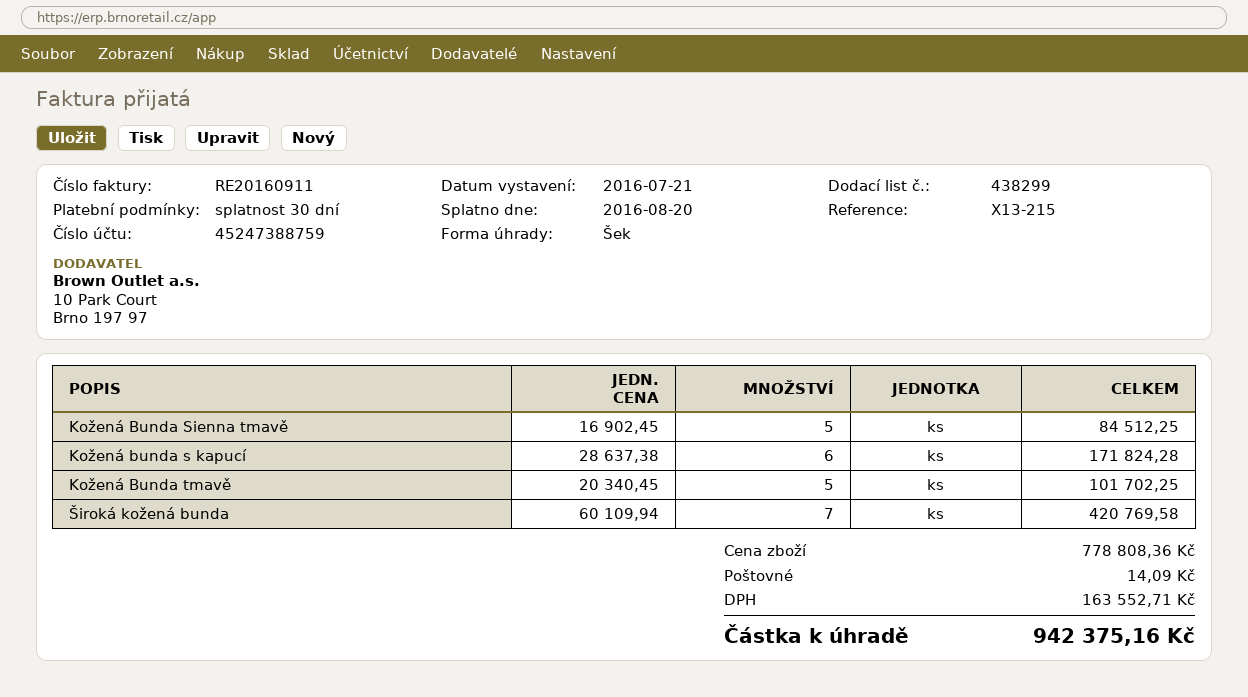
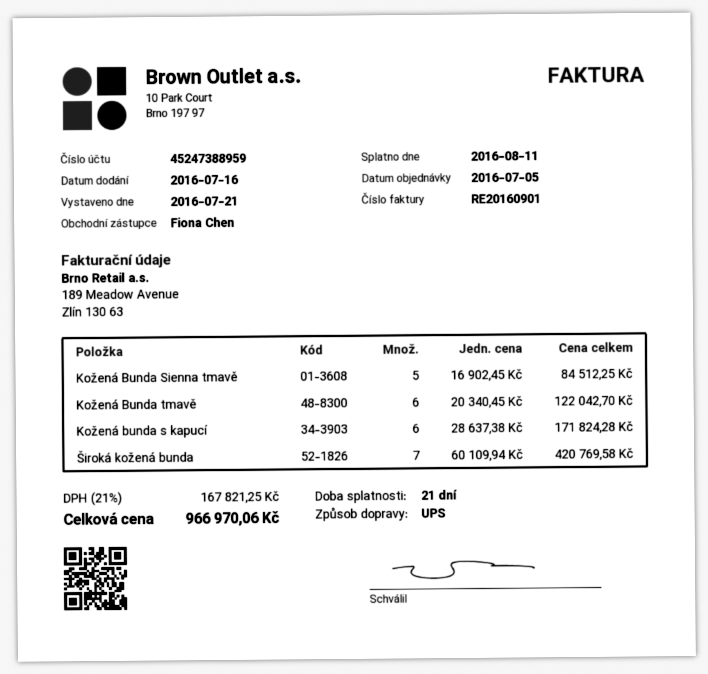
invoice number: RE20160911 -> RE20160901
payment terms: 30 days -> 21 days
due date: 2016-08-20 -> 2016-08-11
bank account: 45247388759 -> 45247388959
Kožená Bunda tmavě: 5 x 20340.45 = 101702.25 -> 6 x 20340.45 = 122042.70
shipping: 14.09 -> none
tax: 163552.71 -> 167821.25
total: 942375.16 -> 966970.06

